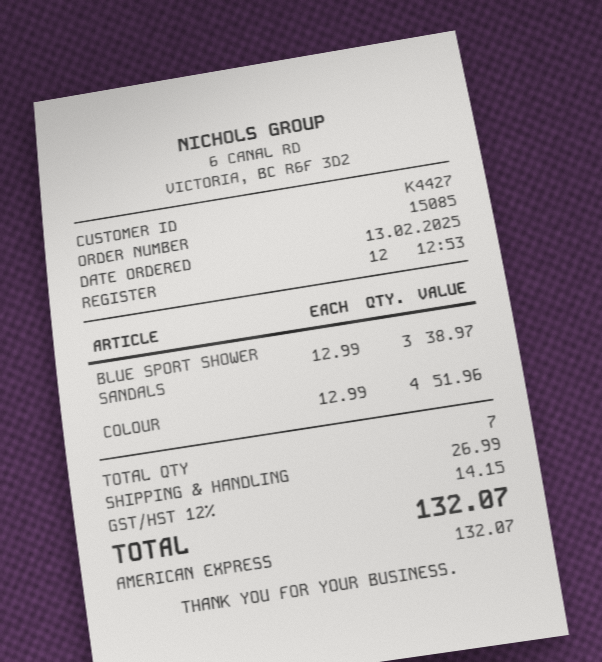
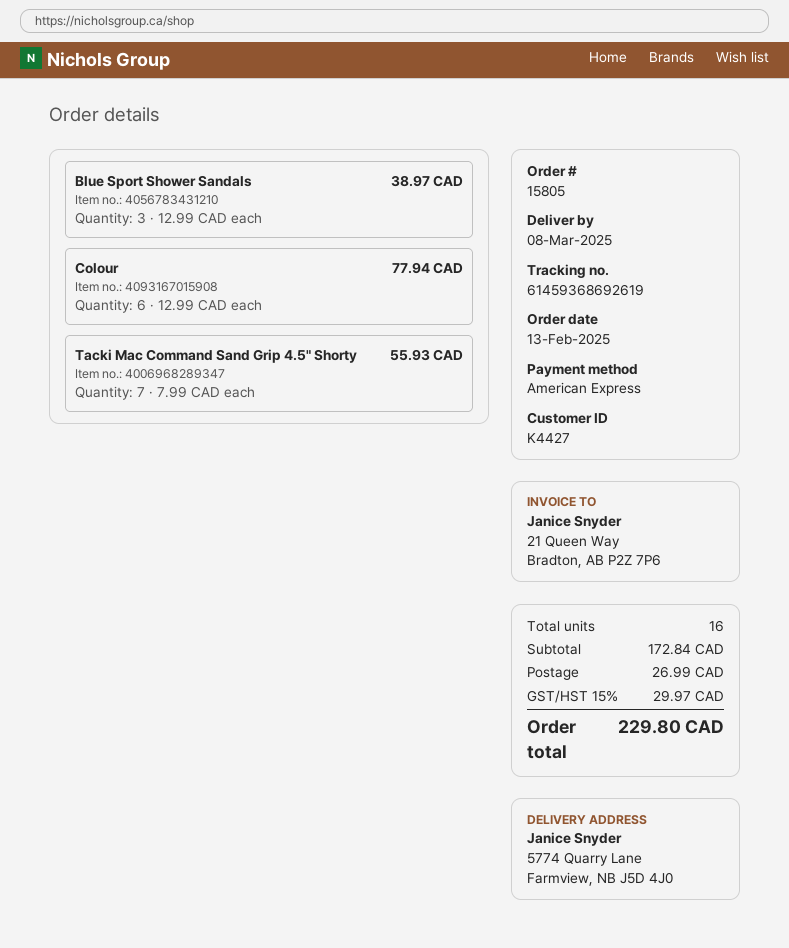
order number: 15085 -> 15805
COLOUR: 4 x 12.99 = 51.96 -> 6 x 12.99 = 77.94
Tacki Mac Command Sand Grip 4.5" Shorty: none -> 7 x 7.99 = 55.93
total quantity: 7 -> 16
tax: 12% = 14.15 -> 15% = 29.97
total: 132.07 -> 229.80

